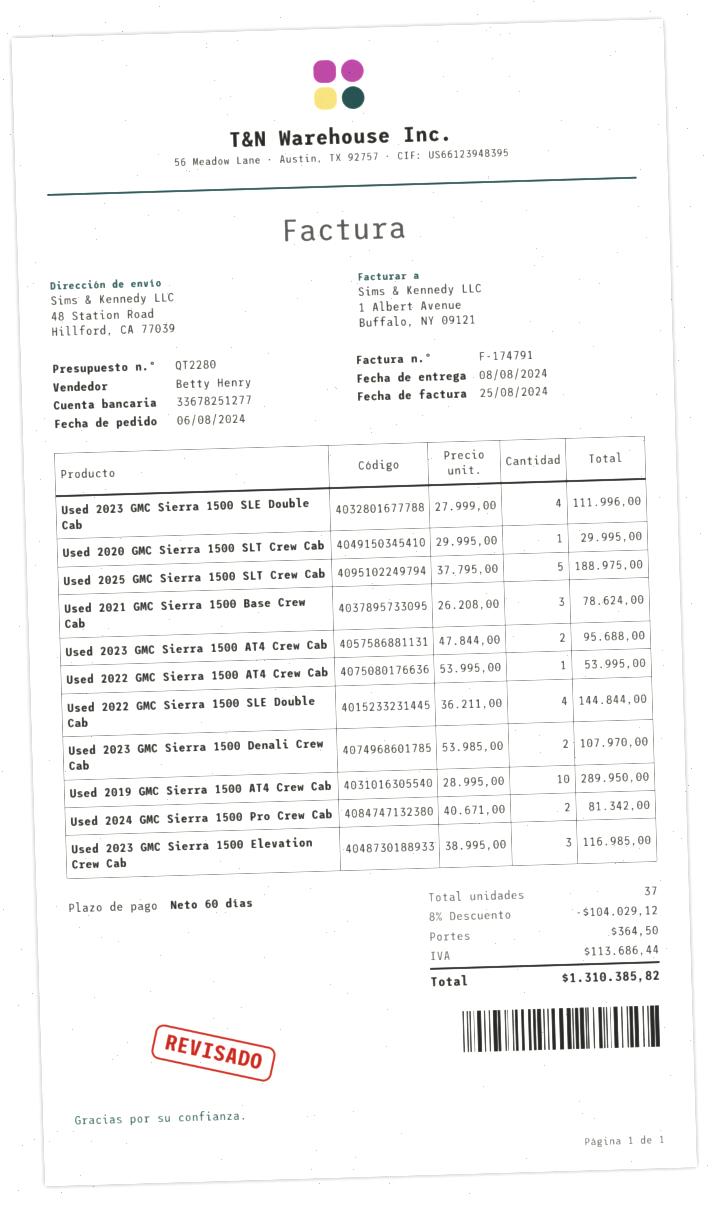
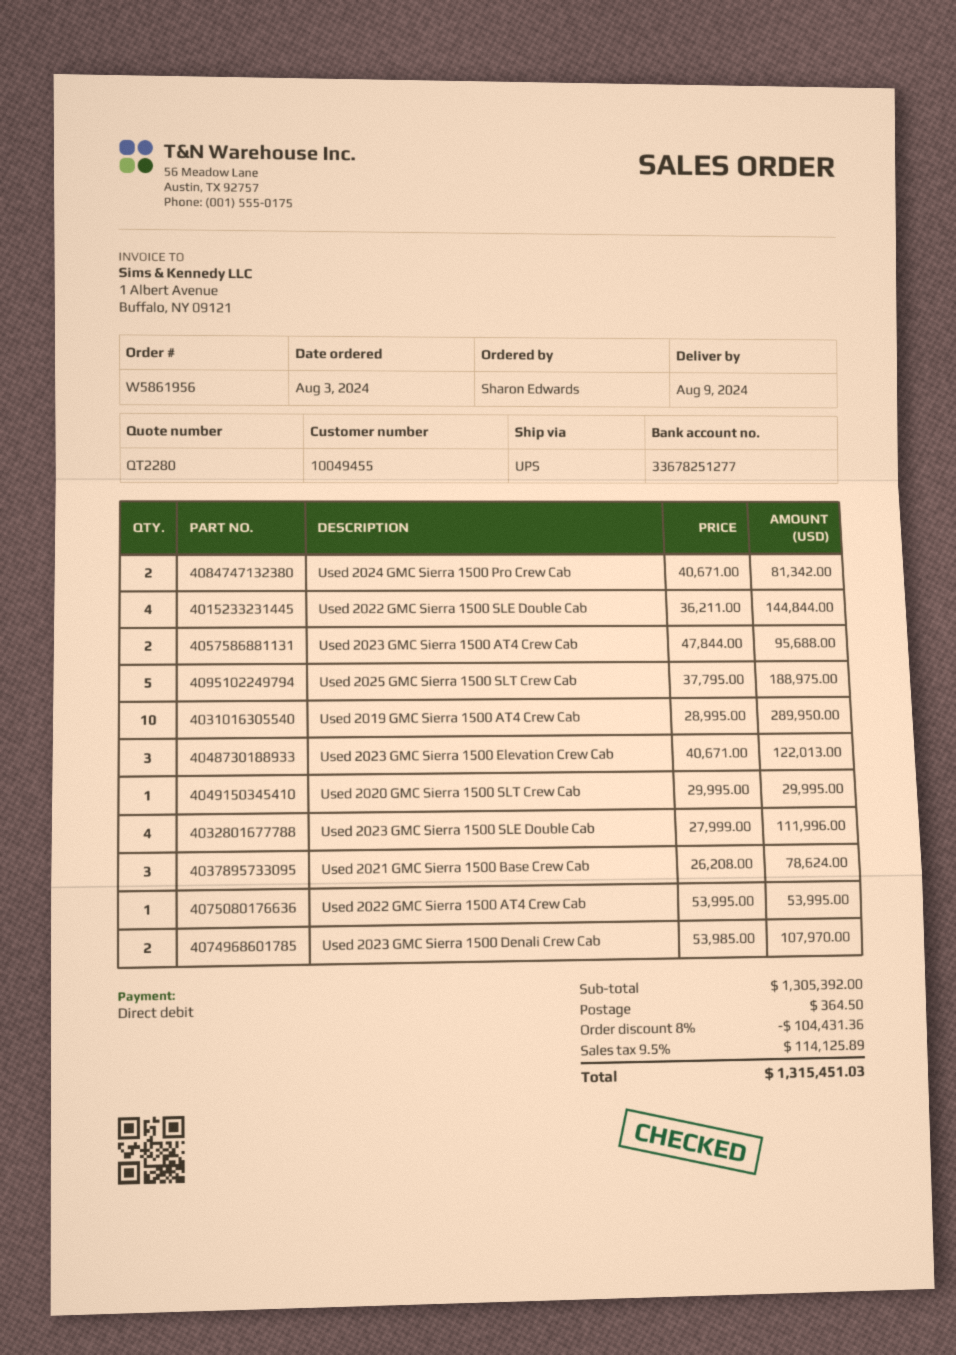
order date: 2024-08-06 -> 2024-08-03
delivery date: 2024-08-08 -> 2024-08-09
Used 2023 GMC Sierra 1500 Elevation Crew Cab: 3 x 38995.00 = 116985.00 -> 3 x 40671.00 = 122013.00
discount: 8% = 104029.12 -> 8% = 104431.36
tax: 113686.44 -> 114125.89
total: 1310385.82 -> 1315451.03

